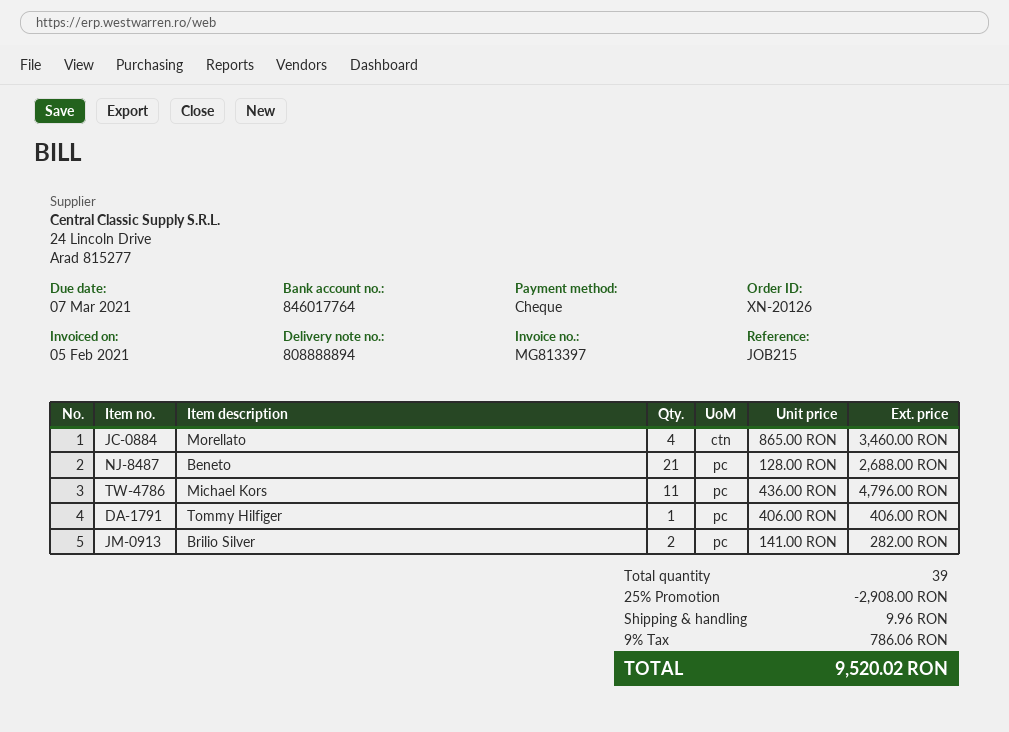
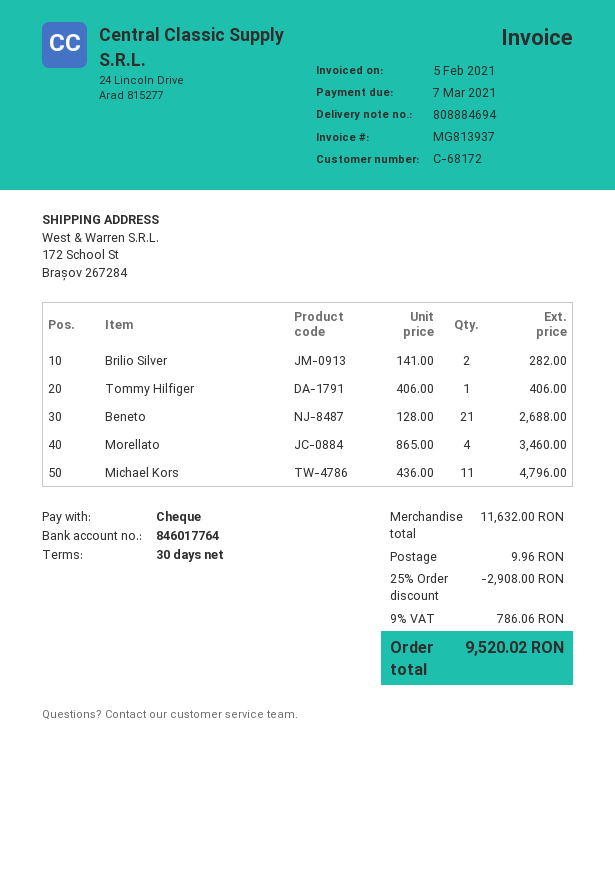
delivery note number: 808888894 -> 808884694
invoice number: MG813397 -> MG813937

